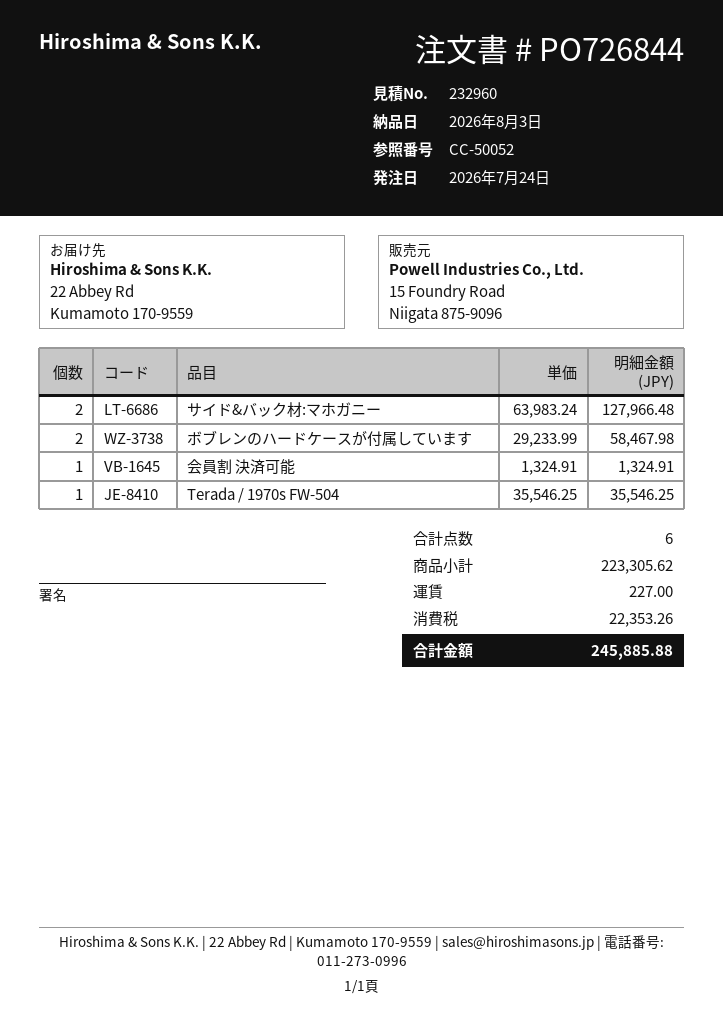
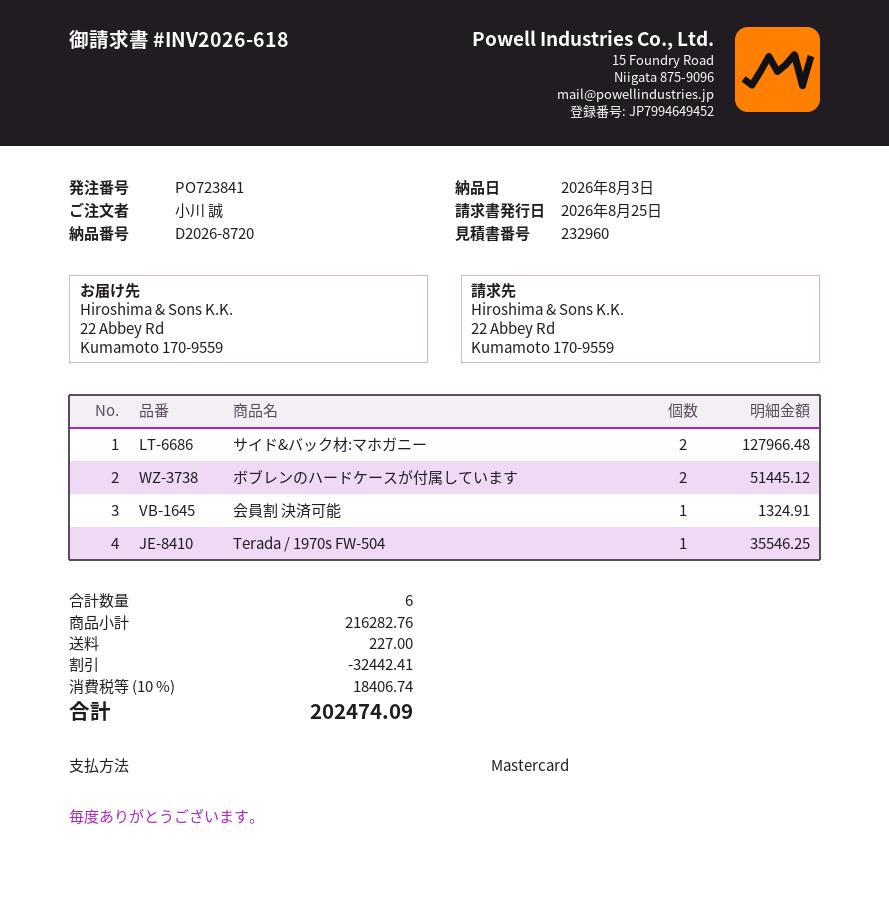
order number: PO726844 -> PO723841
ボブレンのハードケースが付属しています: 2 for 58467.98 -> 2 for 51445.12
subtotal: 223305.62 -> 216282.76
discount: none -> 32442.41
tax: 22353.26 -> 18406.74
total: 245885.88 -> 202474.09

